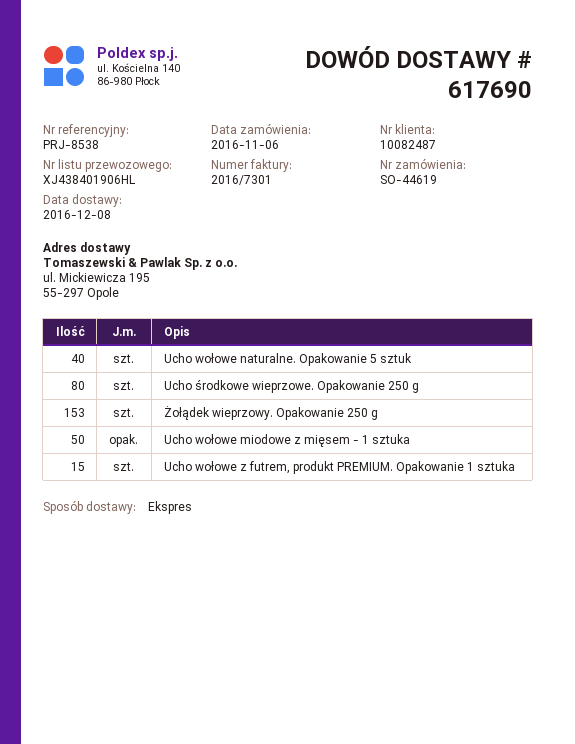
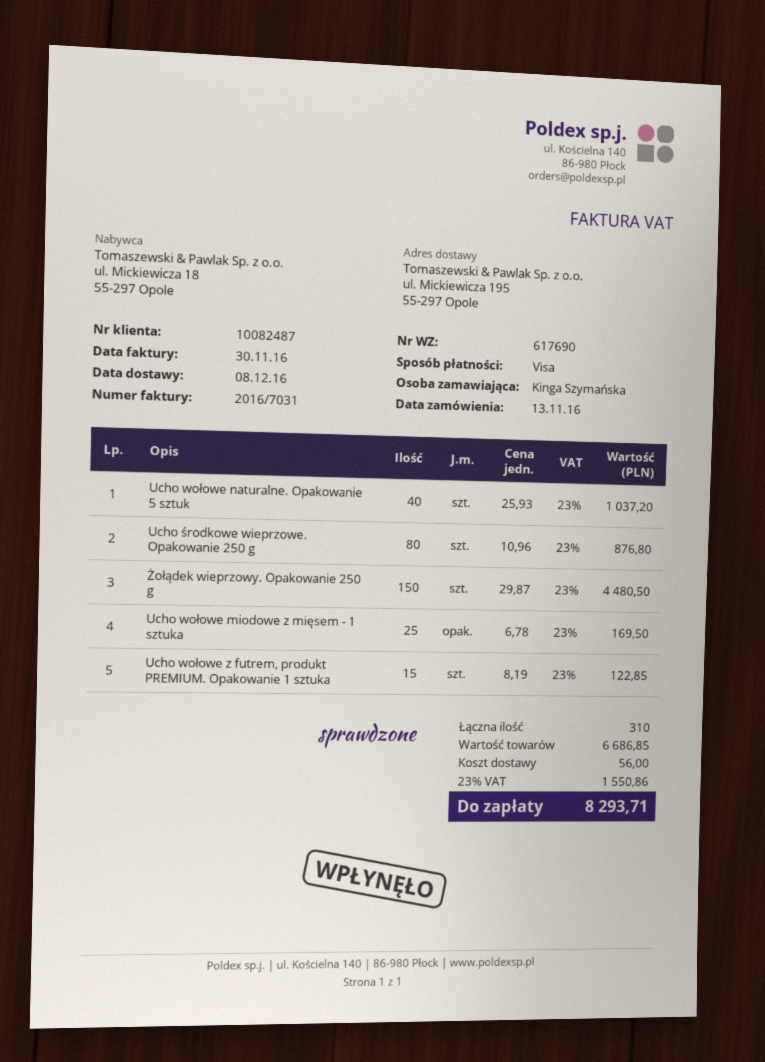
order date: 2016-11-06 -> 2016-11-13
invoice number: 2016/7301 -> 2016/7031
Żołądek wieprzowy. Opakowanie 250 g: 153 -> 150
Ucho wołowe miodowe z mięsem - 1 sztuka: 50 -> 25

